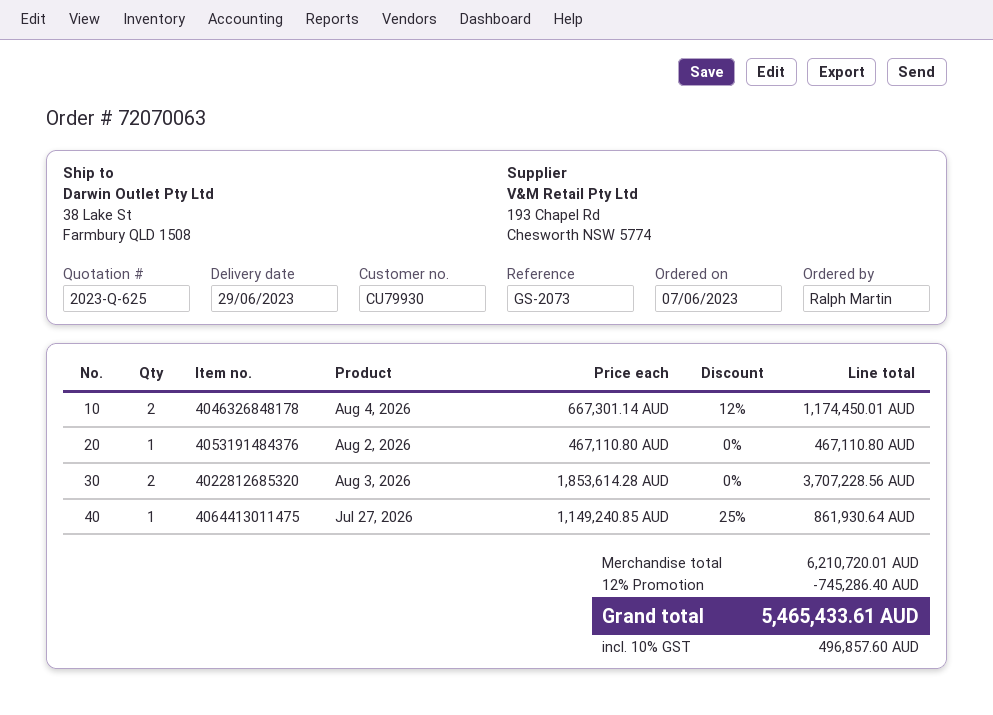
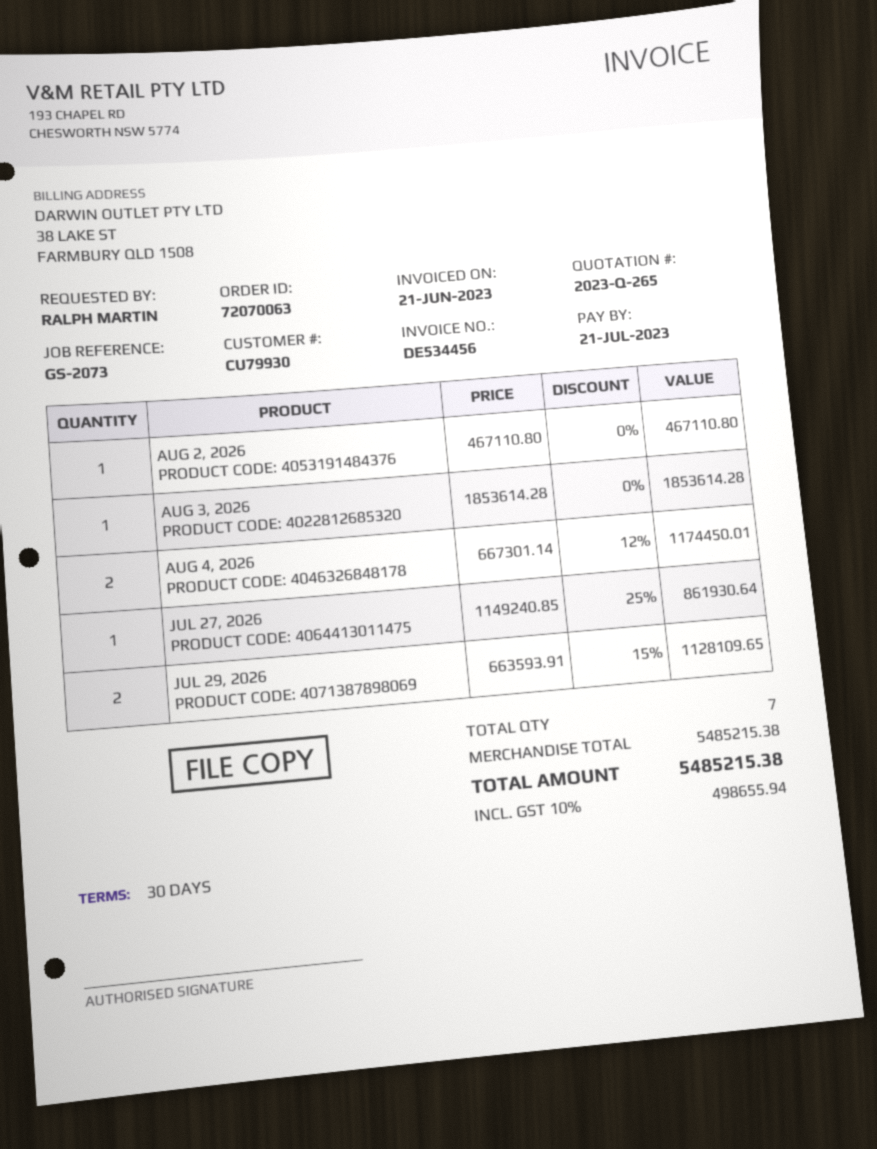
quote number: 2023-Q-625 -> 2023-Q-265
Aug 3, 2026: 2 x 1853614.28 = 3707228.56 -> 1 x 1853614.28 = 1853614.28
JUL 29, 2026: none -> 2 x 663593.91 - 15% = 1128109.65
subtotal: 6210720.01 -> 5485215.38
discount: 12% = 745286.40 -> none
tax: 10% = 496857.60 -> 10% = 498655.94
total: 5465433.61 -> 5485215.38

